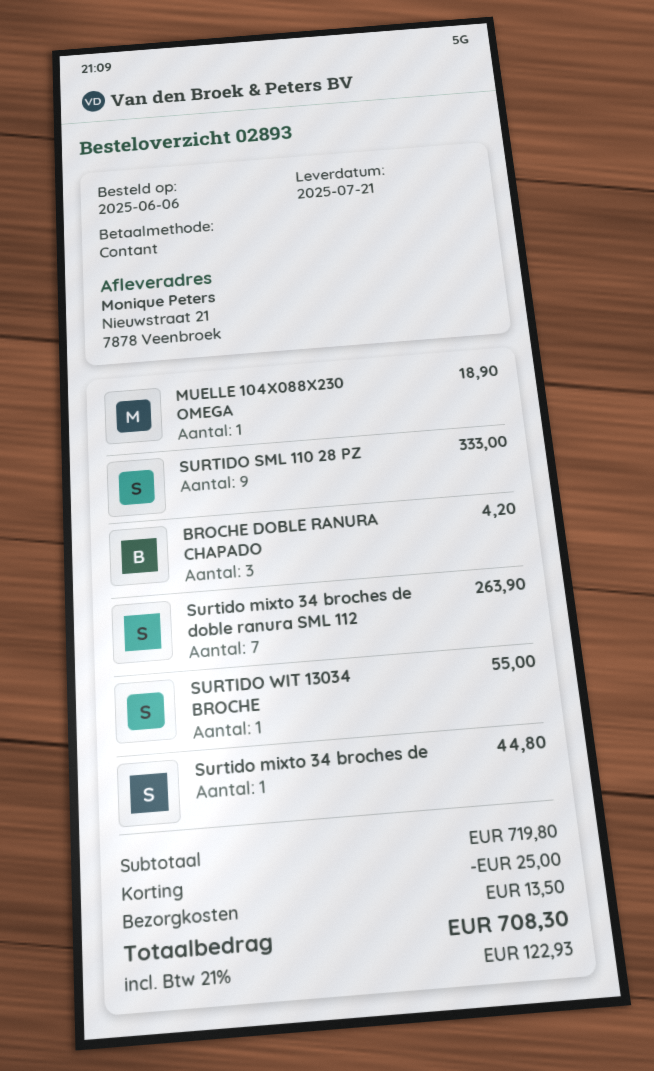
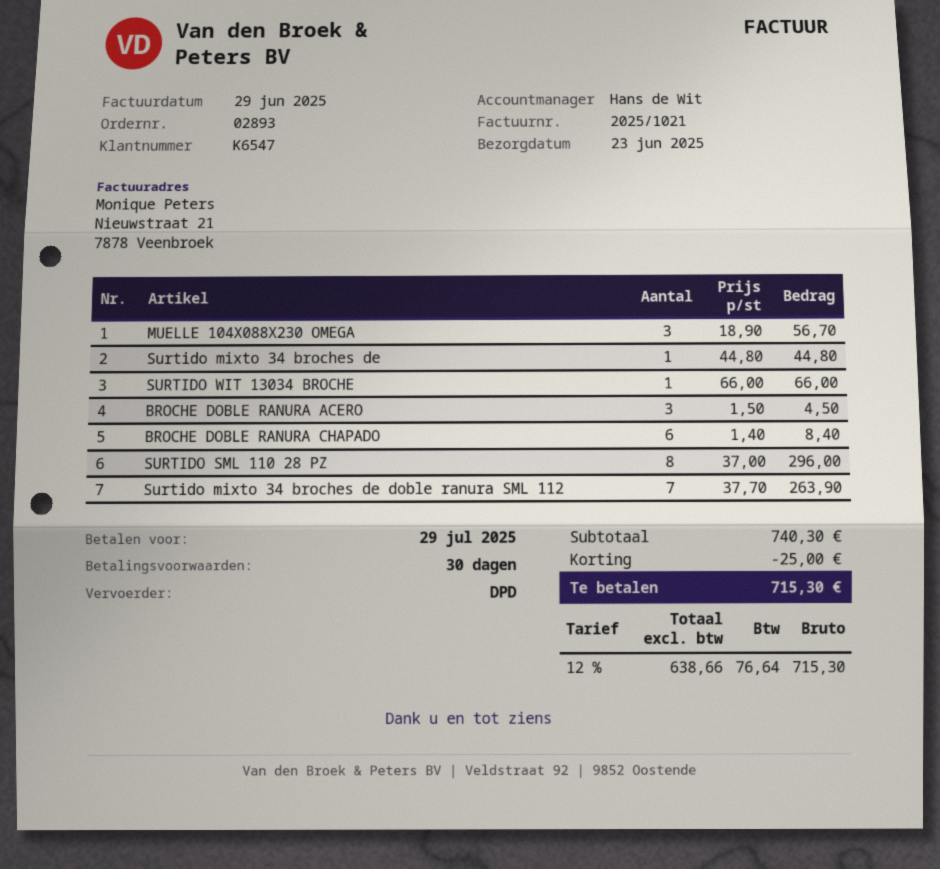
delivery date: 2025-07-21 -> 2025-06-23
MUELLE 104X088X230 OMEGA: 1 for 18.90 -> 3 for 56.70
SURTIDO SML 110 28 PZ: 9 for 333.00 -> 8 for 296.00
BROCHE DOBLE RANURA CHAPADO: 3 for 4.20 -> 6 for 8.40
SURTIDO WIT 13034 BROCHE: 1 for 55.00 -> 1 for 66.00
BROCHE DOBLE RANURA ACERO: none -> 3 for 4.50
subtotal: 719.80 -> 740.30
shipping: 13.50 -> none
tax: 21% = 122.93 -> 12% = 76.64
total: 708.30 -> 715.30

